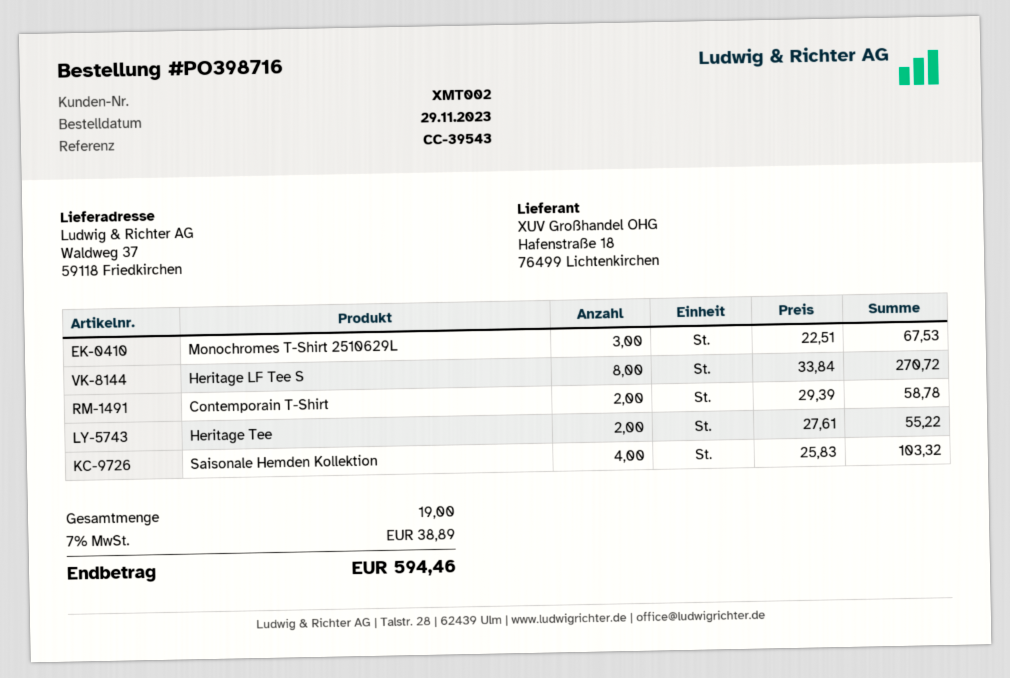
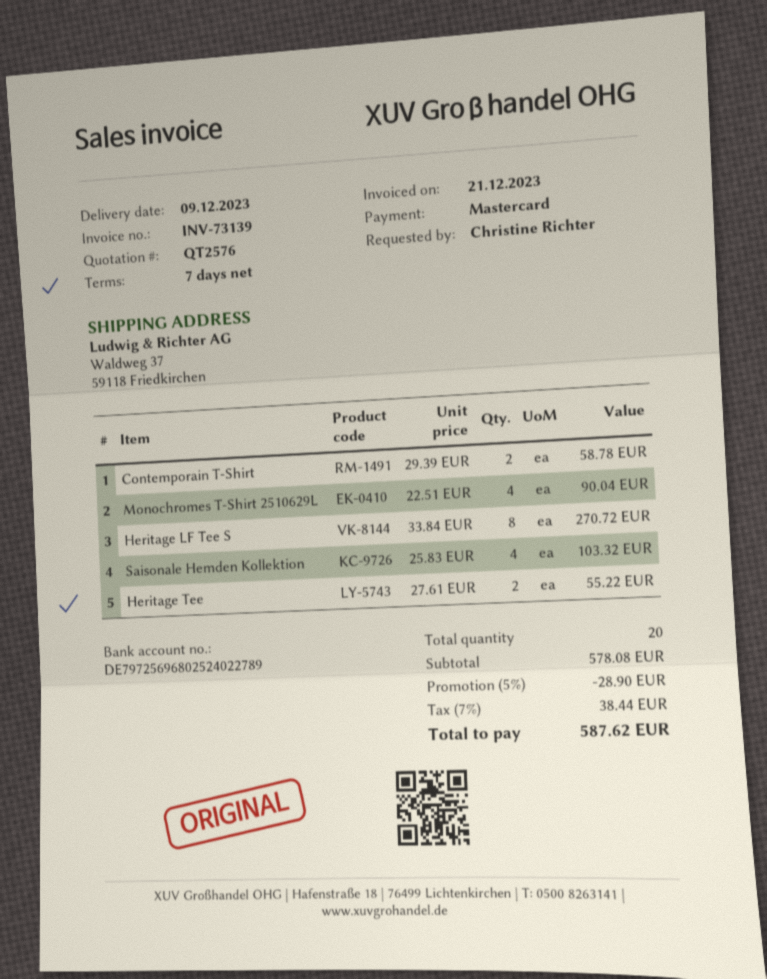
Monochromes T-Shirt 2510629L: 3 x 22.51 = 67.53 -> 4 x 22.51 = 90.04
total quantity: 19 -> 20
discount: none -> 5% = 28.90
tax: 7% = 38.89 -> 7% = 38.44
total: 594.46 -> 587.62

